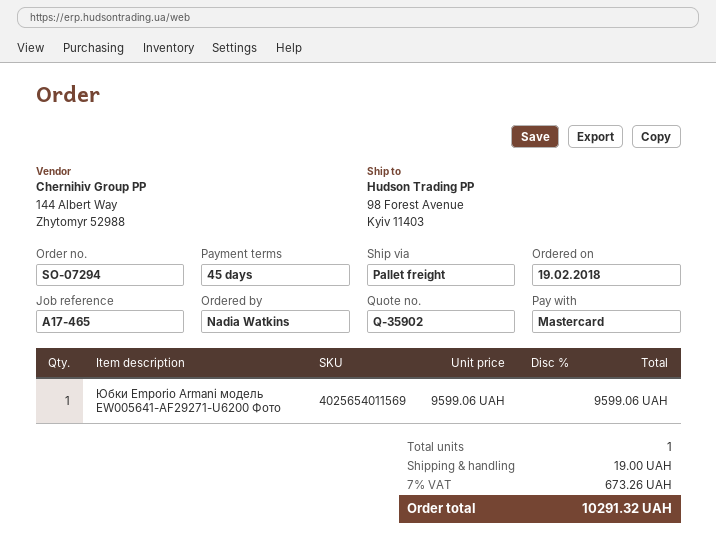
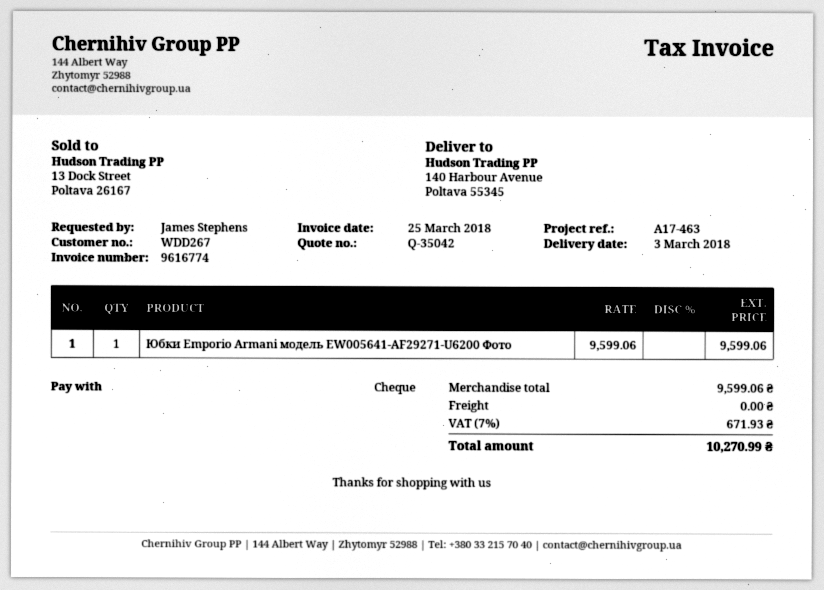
quote number: Q-35902 -> Q-35042
reference: A17-465 -> A17-463
ordered by: Nadia Watkins -> James Stephens
payment method: Mastercard -> cheque
ship to: 98 Forest Avenue, Kyiv 11403 -> 140 Harbour Avenue, Poltava 55345
shipping: 19.00 -> 0.00
tax: 7% = 673.26 -> 7% = 671.93
total: 10291.32 -> 10270.99

